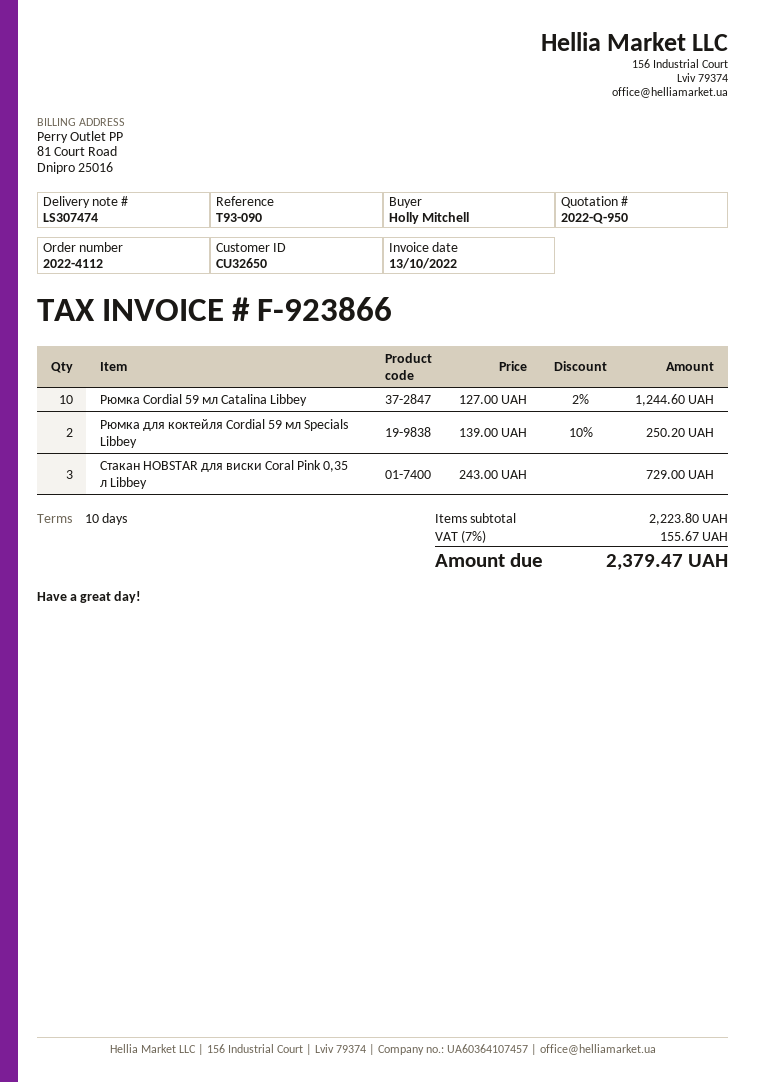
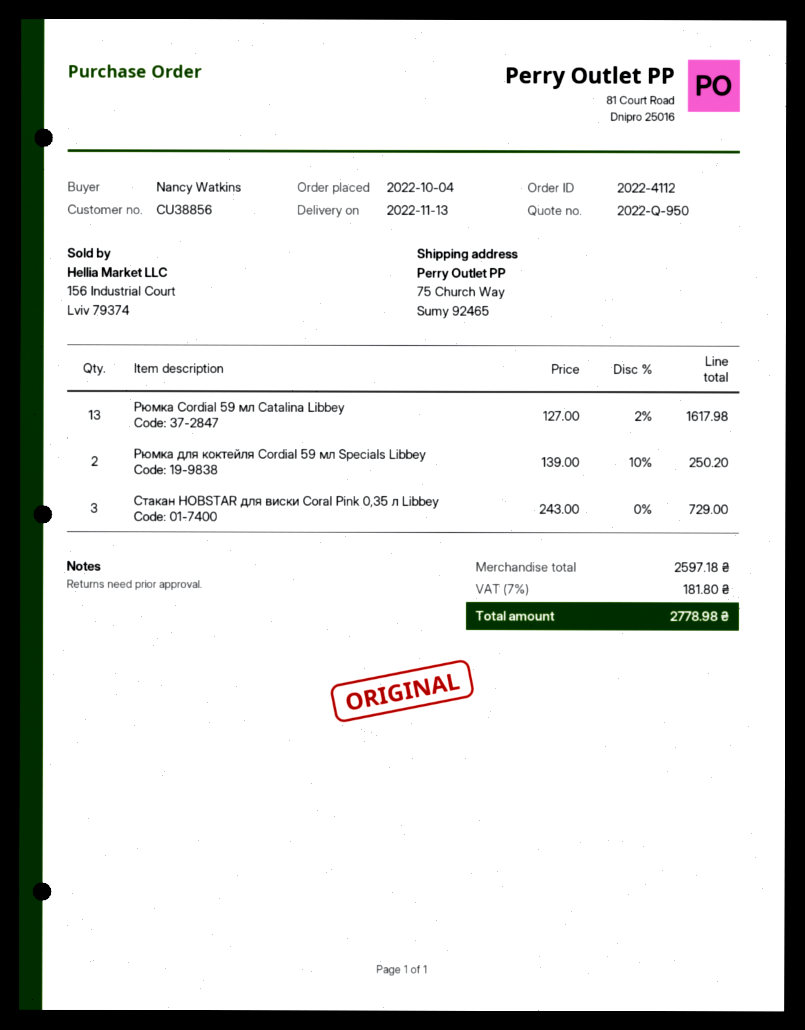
customer number: CU32650 -> CU38856
ordered by: Holly Mitchell -> Nancy Watkins
Рюмка Cordial 59 мл Catalina Libbey: 10 x 127.00 - 2% = 1244.60 -> 13 x 127.00 - 2% = 1617.98
subtotal: 2223.80 -> 2597.18
tax: 7% = 155.67 -> 7% = 181.80
total: 2379.47 -> 2778.98

